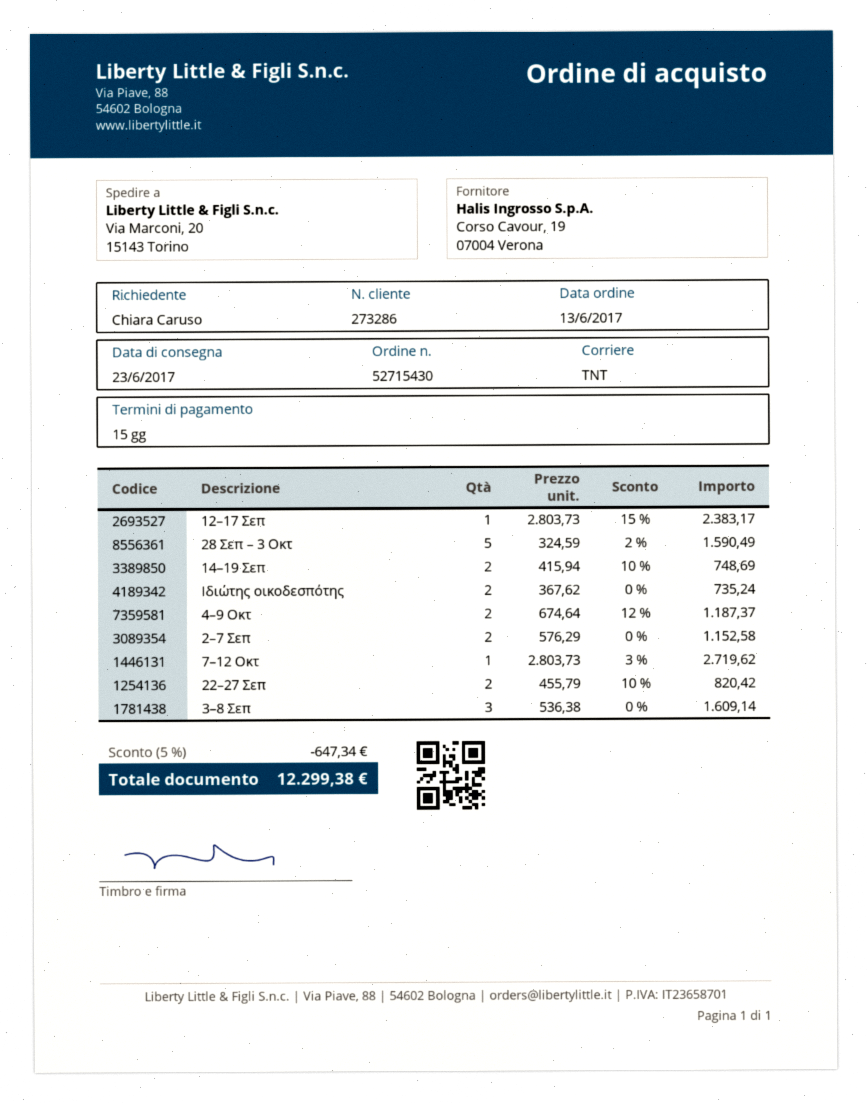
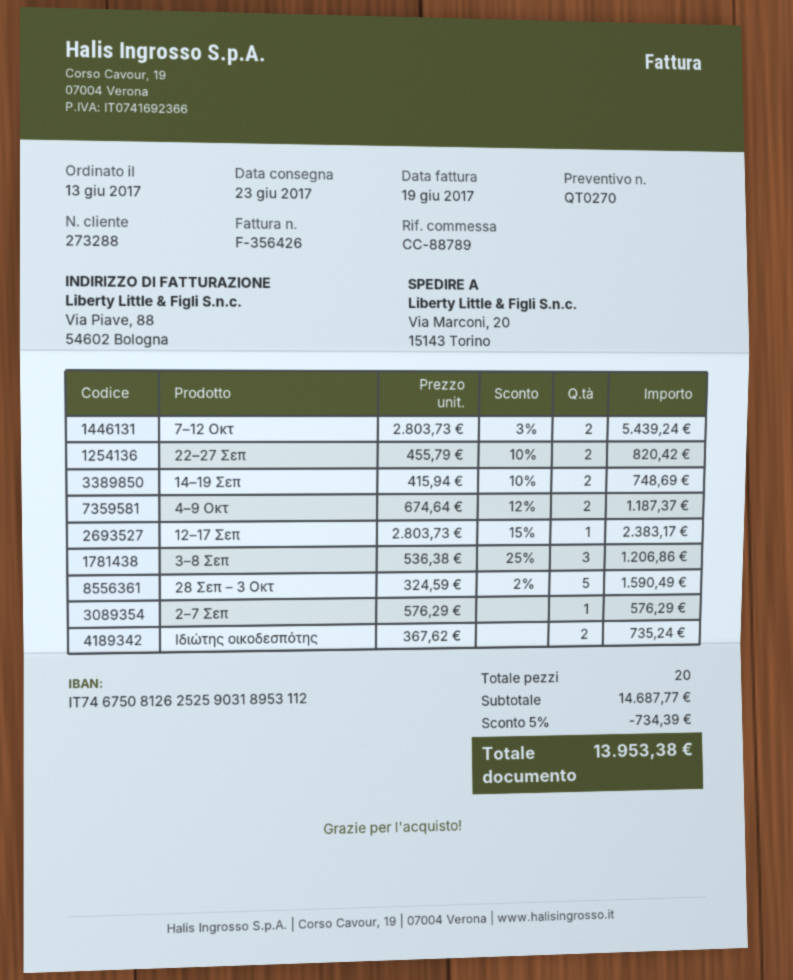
customer number: 273286 -> 273288
2–7 Σεπ: 2 x 576.29 = 1152.58 -> 1 x 576.29 = 576.29
7–12 Οκτ: 1 x 2803.73 - 3% = 2719.62 -> 2 x 2803.73 - 3% = 5439.24
3–8 Σεπ: 3 x 536.38 = 1609.14 -> 3 x 536.38 - 25% = 1206.86
discount: 5% = 647.34 -> 5% = 734.39
total: 12299.38 -> 13953.38

